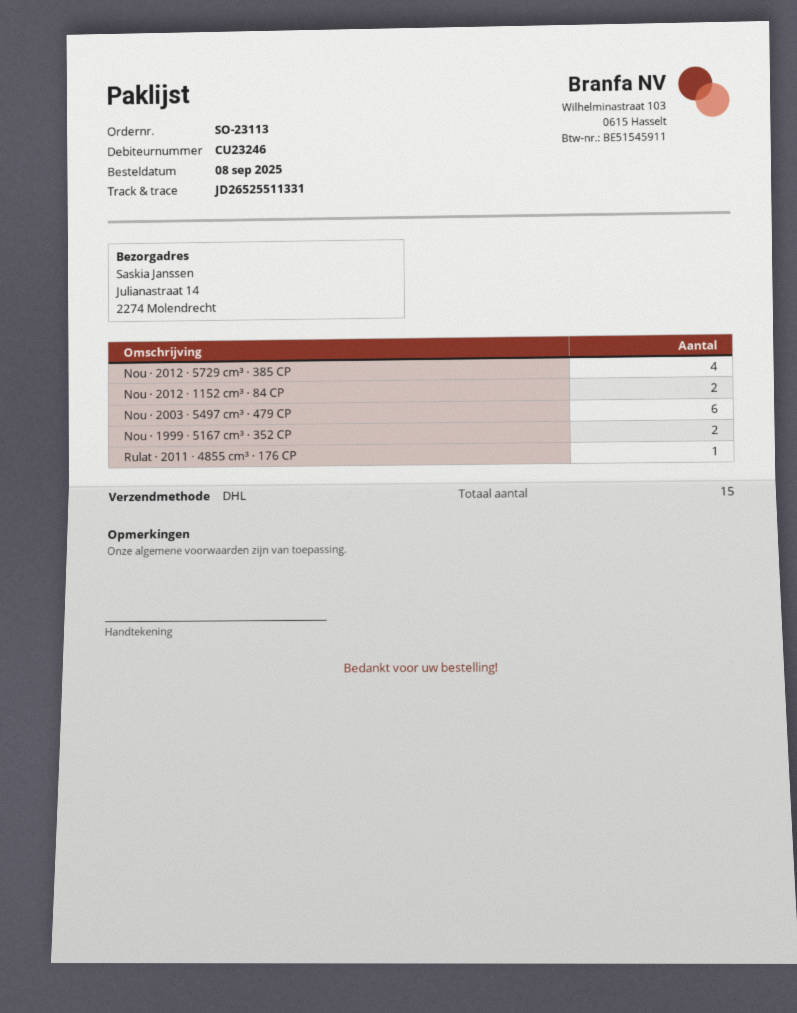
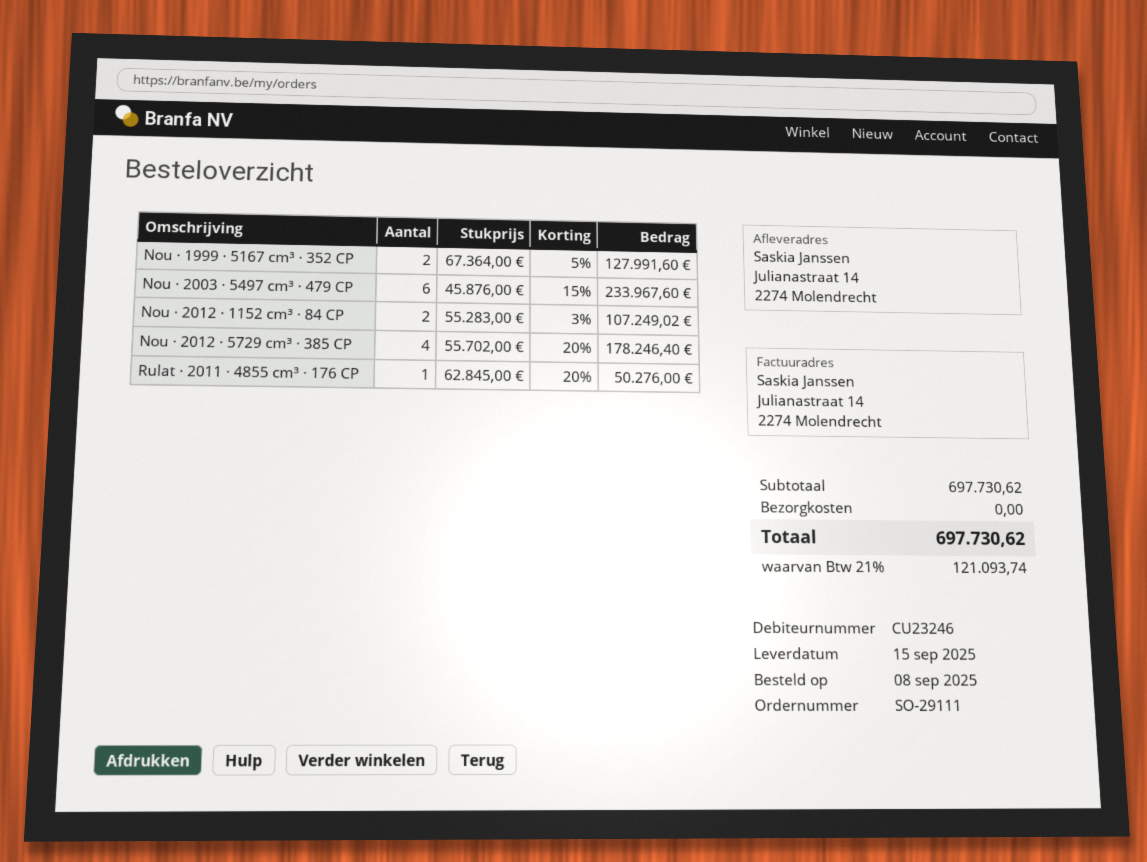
order number: SO-23113 -> SO-29111

